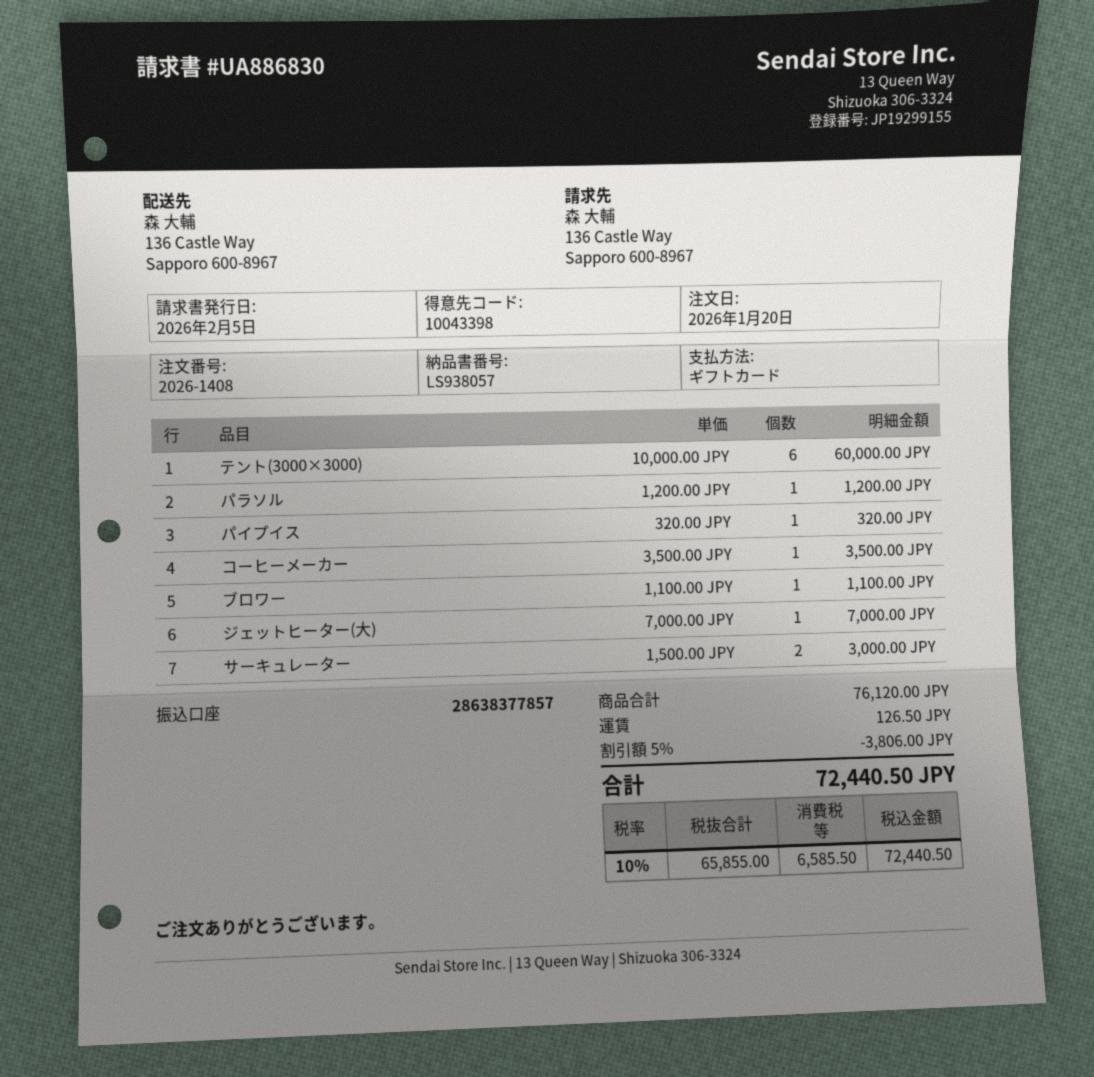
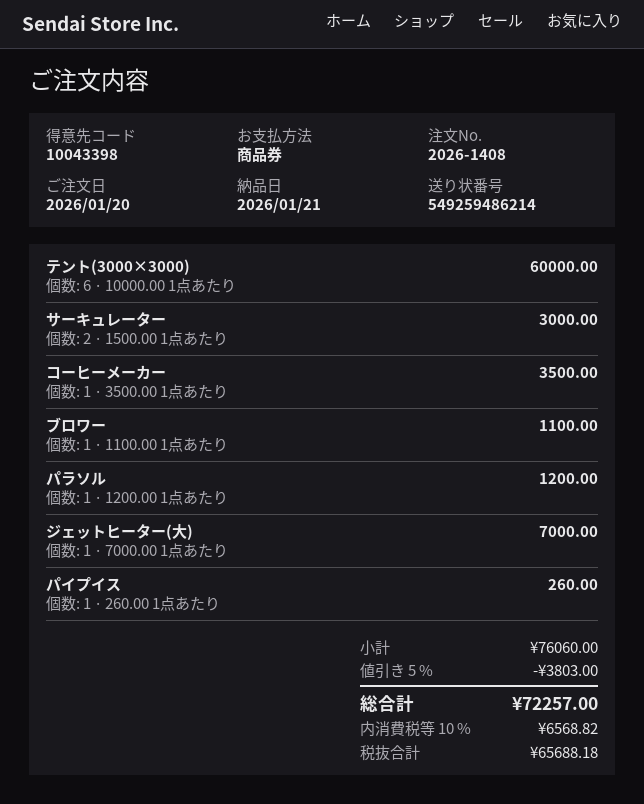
パイプイス: 1 x 320.00 = 320.00 -> 1 x 260.00 = 260.00
subtotal: 76120.00 -> 76060.00
discount: 5% = 3806.00 -> 5% = 3803.00
shipping: 126.50 -> none
net: 65855.00 -> 65688.18
tax: 10% = 6585.50 -> 10% = 6568.82
total: 72440.50 -> 72257.00

